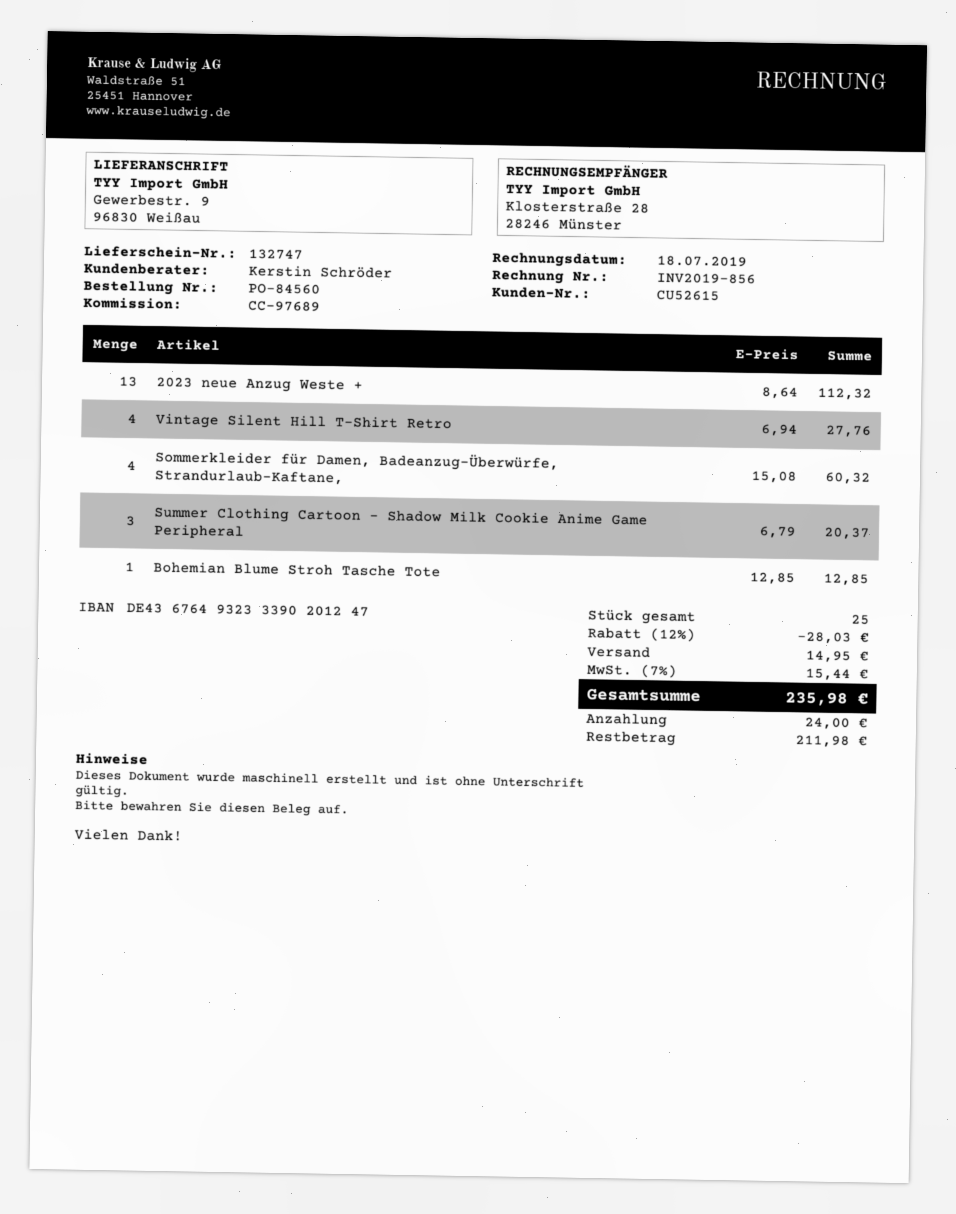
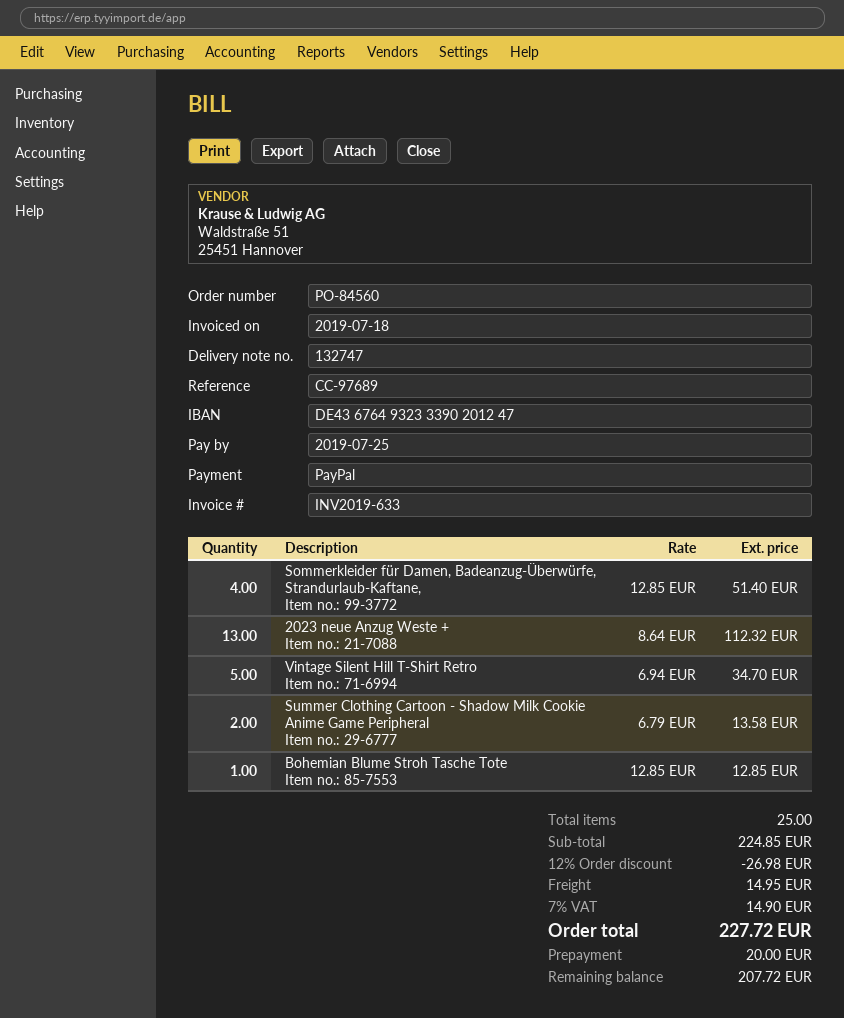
invoice number: INV2019-856 -> INV2019-633
Vintage Silent Hill T-Shirt Retro: 4 x 6.94 = 27.76 -> 5 x 6.94 = 34.70
Sommerkleider für Damen, Badeanzug-Überwürfe, Strandurlaub-Kaftane,: 4 x 15.08 = 60.32 -> 4 x 12.85 = 51.40
Summer Clothing Cartoon - Shadow Milk Cookie Anime Game Peripheral: 3 x 6.79 = 20.37 -> 2 x 6.79 = 13.58
discount: 12% = 28.03 -> 12% = 26.98
tax: 7% = 15.44 -> 7% = 14.90
total: 235.98 -> 227.72
deposit: 24.00 -> 20.00
balance: 211.98 -> 207.72

